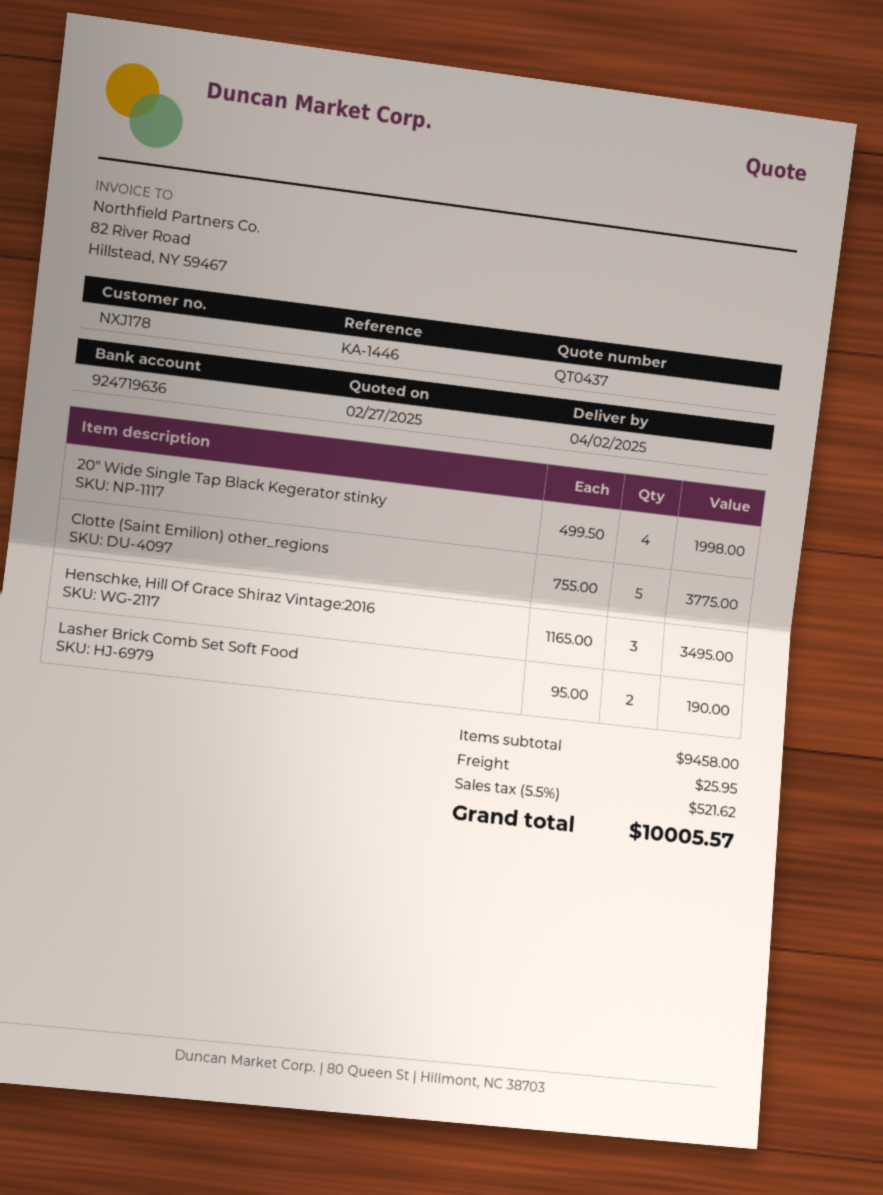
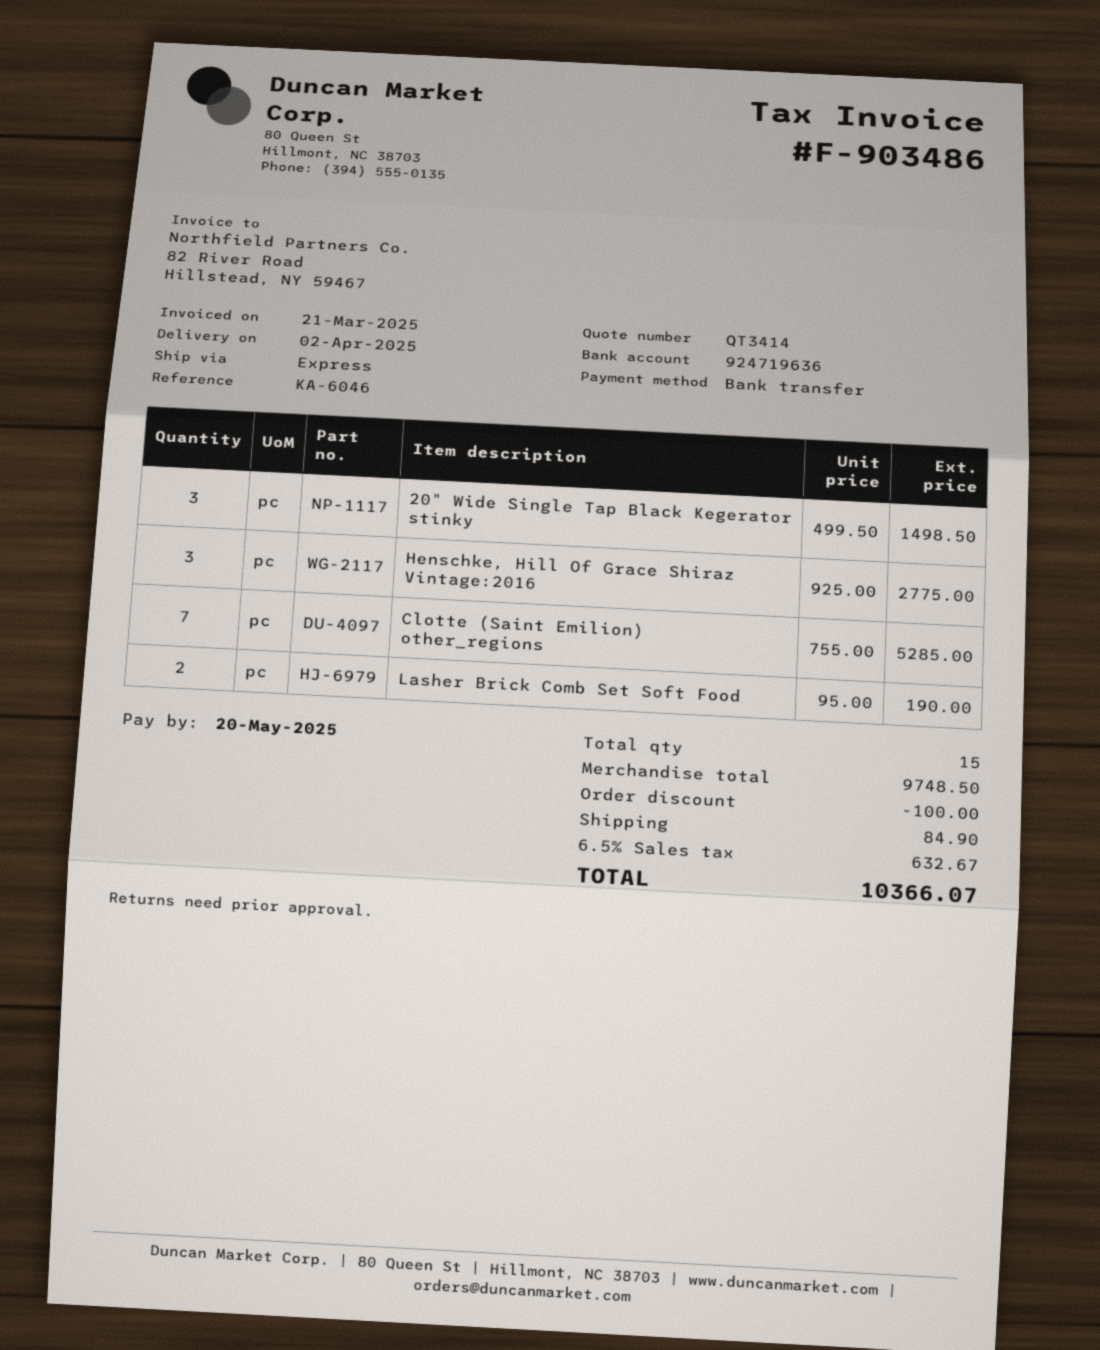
quote number: QT0437 -> QT3414
reference: KA-1446 -> KA-6046
20" Wide Single Tap Black Kegerator stinky: 4 x 499.50 = 1998.00 -> 3 x 499.50 = 1498.50
Clotte (Saint Emilion) other_regions: 5 x 755.00 = 3775.00 -> 7 x 755.00 = 5285.00
Henschke, Hill Of Grace Shiraz Vintage:2016: 3 x 1165.00 = 3495.00 -> 3 x 925.00 = 2775.00
subtotal: 9458.00 -> 9748.50
discount: none -> 100.00
shipping: 25.95 -> 84.90
tax: 5.5% = 521.62 -> 6.5% = 632.67
total: 10005.57 -> 10366.07

